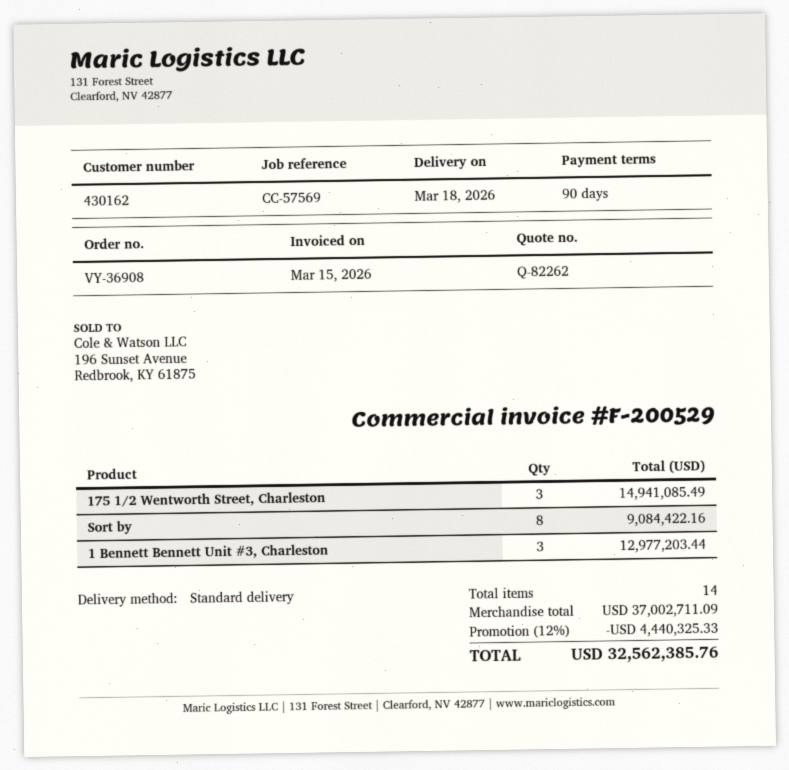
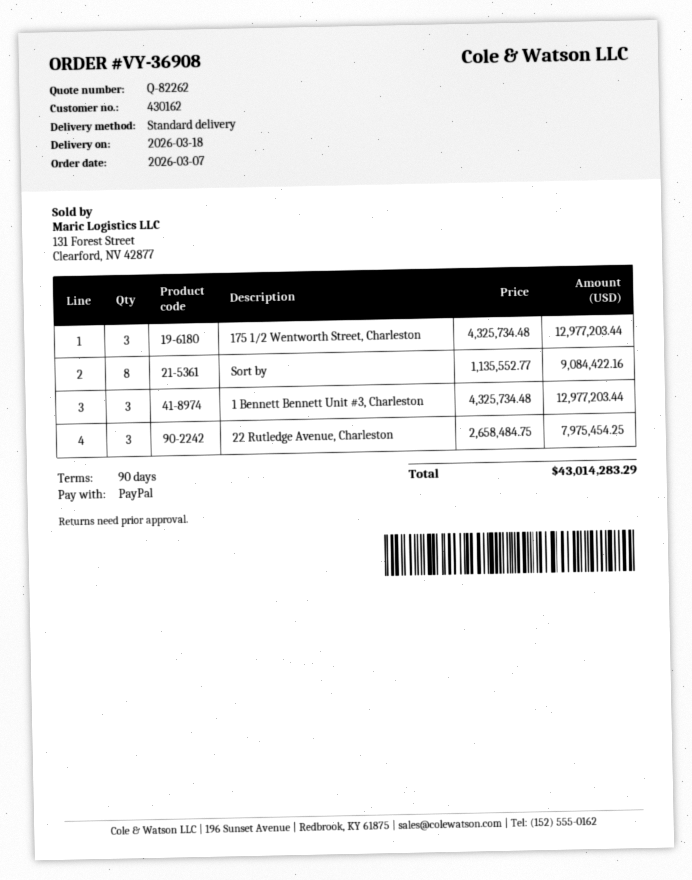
175 1/2 Wentworth Street, Charleston: 3 for 14941085.49 -> 3 for 12977203.44
22 Rutledge Avenue, Charleston: none -> 3 for 7975454.25
discount: 12% = 4440325.33 -> none
total: 32562385.76 -> 43014283.29

